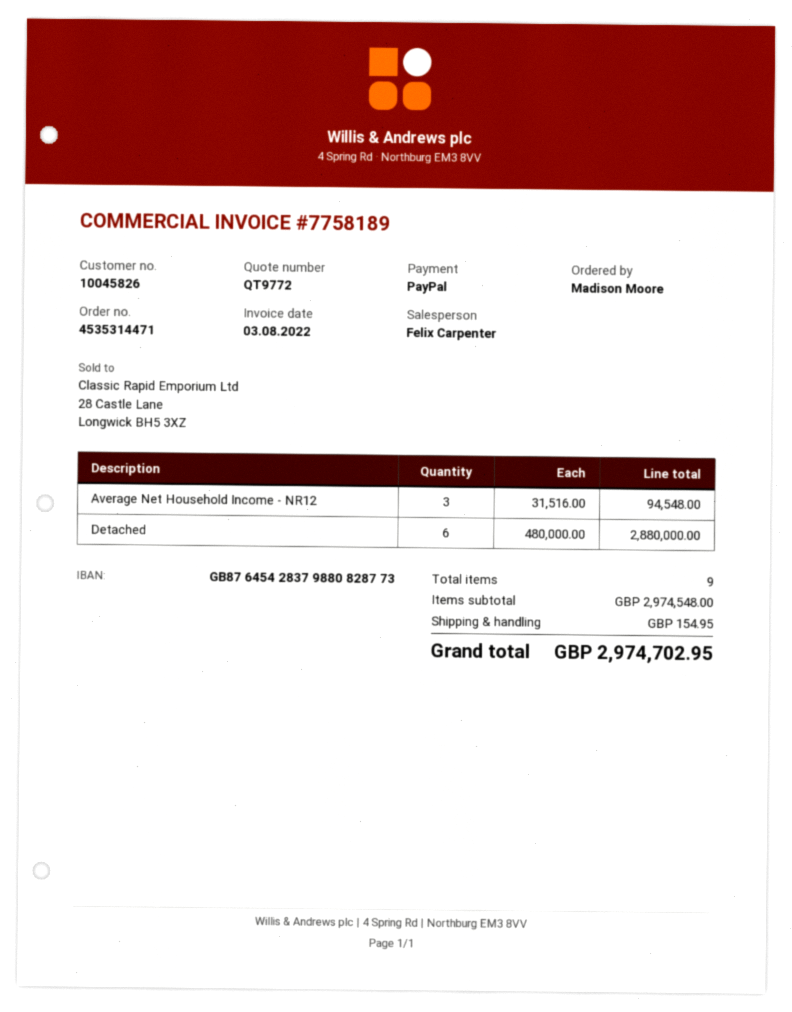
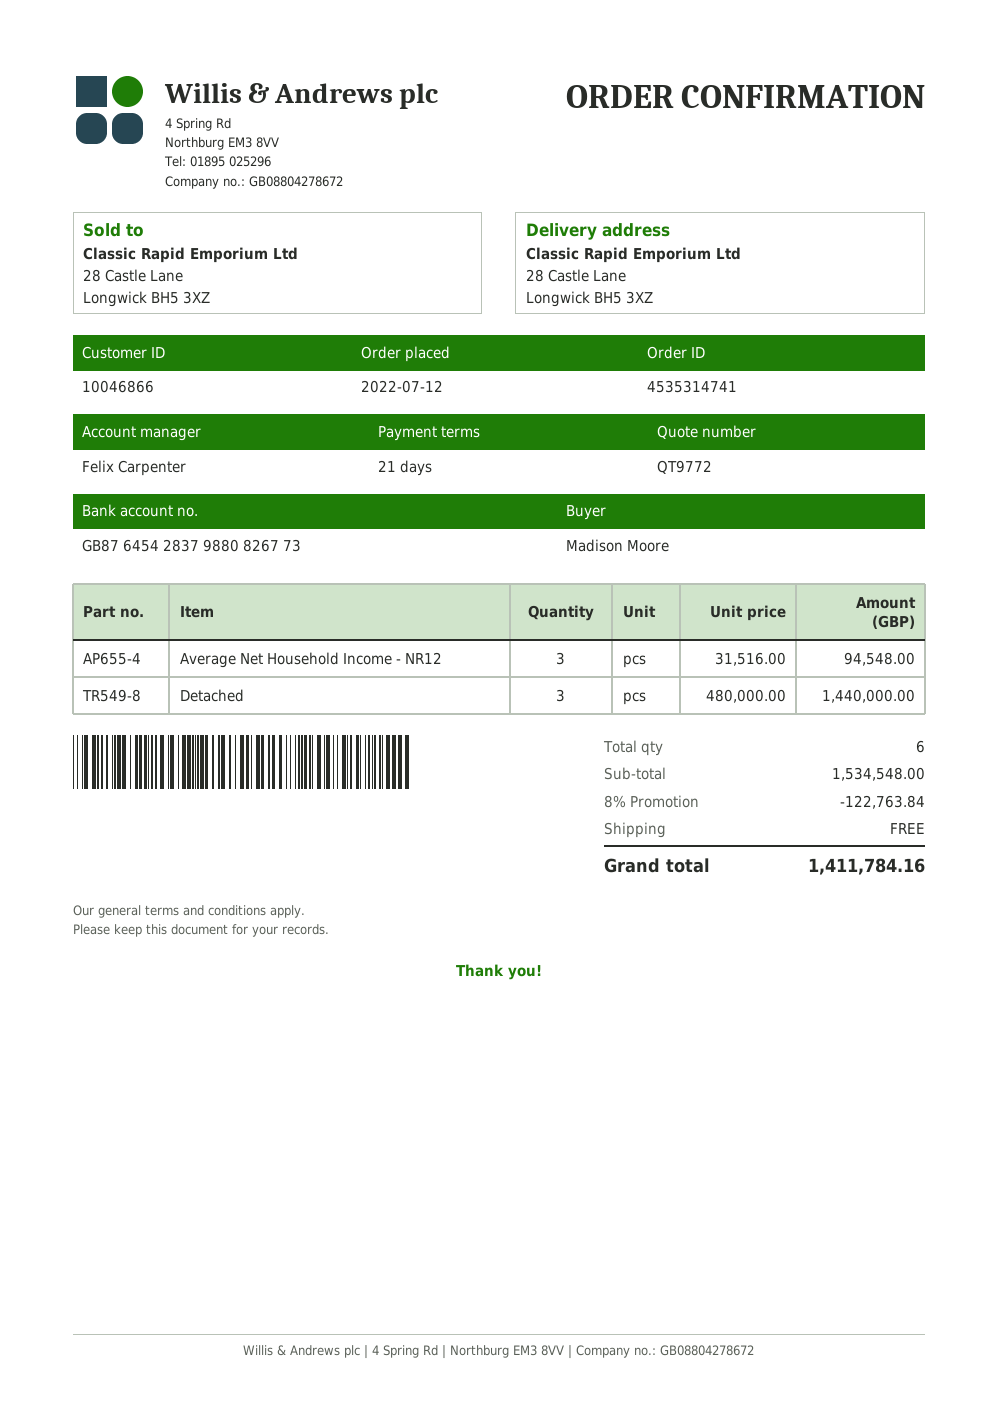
order number: 4535314471 -> 4535314741
customer number: 10045826 -> 10046866
bank account: GB87645428379880828773 -> GB87645428379880826773
Detached: 6 x 480000.00 = 2880000.00 -> 3 x 480000.00 = 1440000.00
total quantity: 9 -> 6
subtotal: 2974548.00 -> 1534548.00
discount: none -> 8% = 122763.84
shipping: 154.95 -> 0.00
total: 2974702.95 -> 1411784.16

